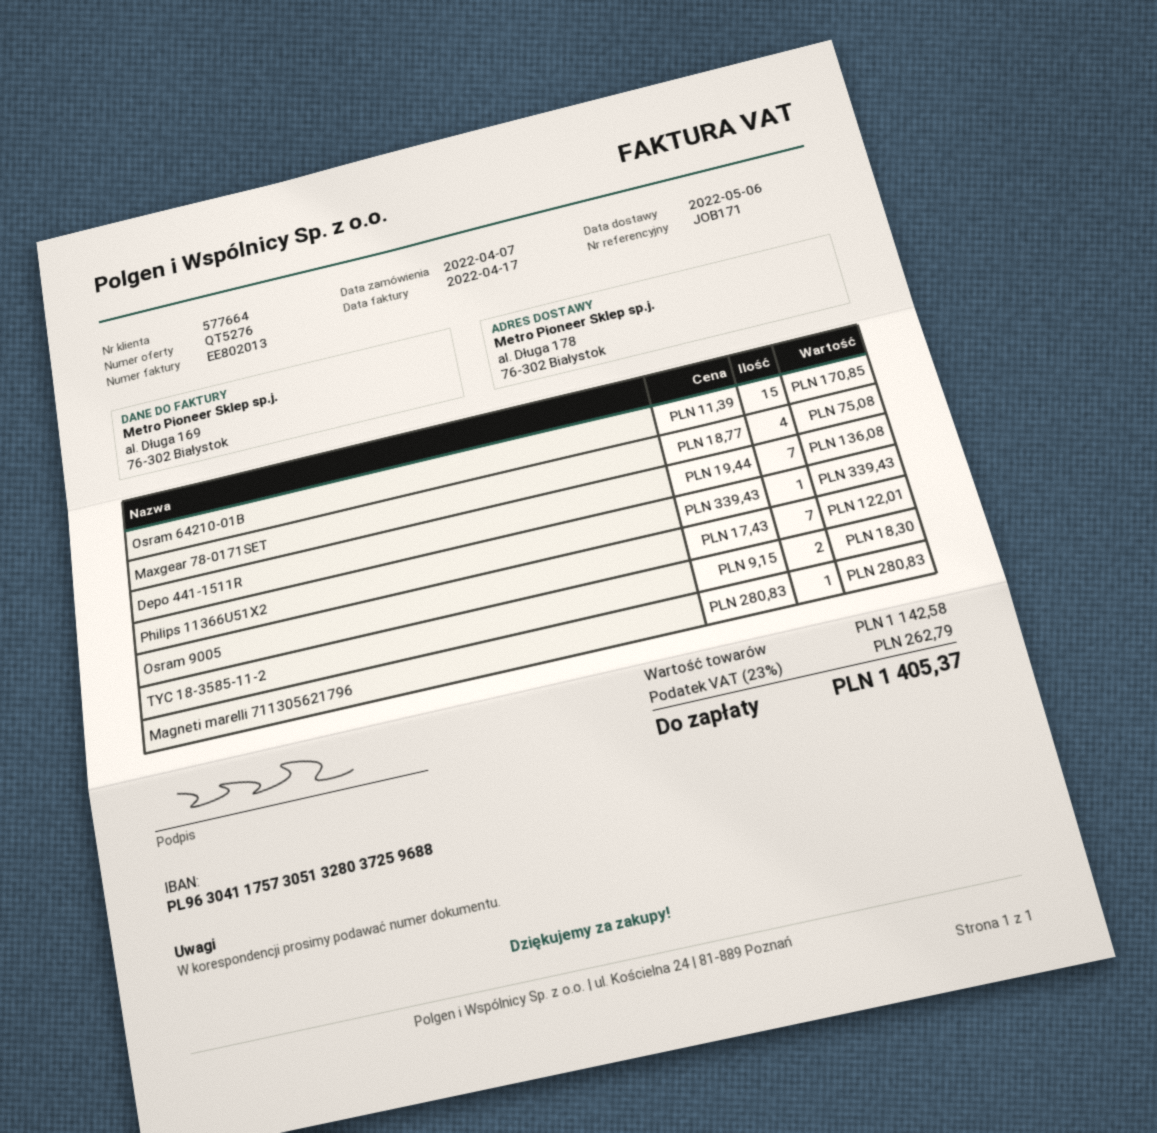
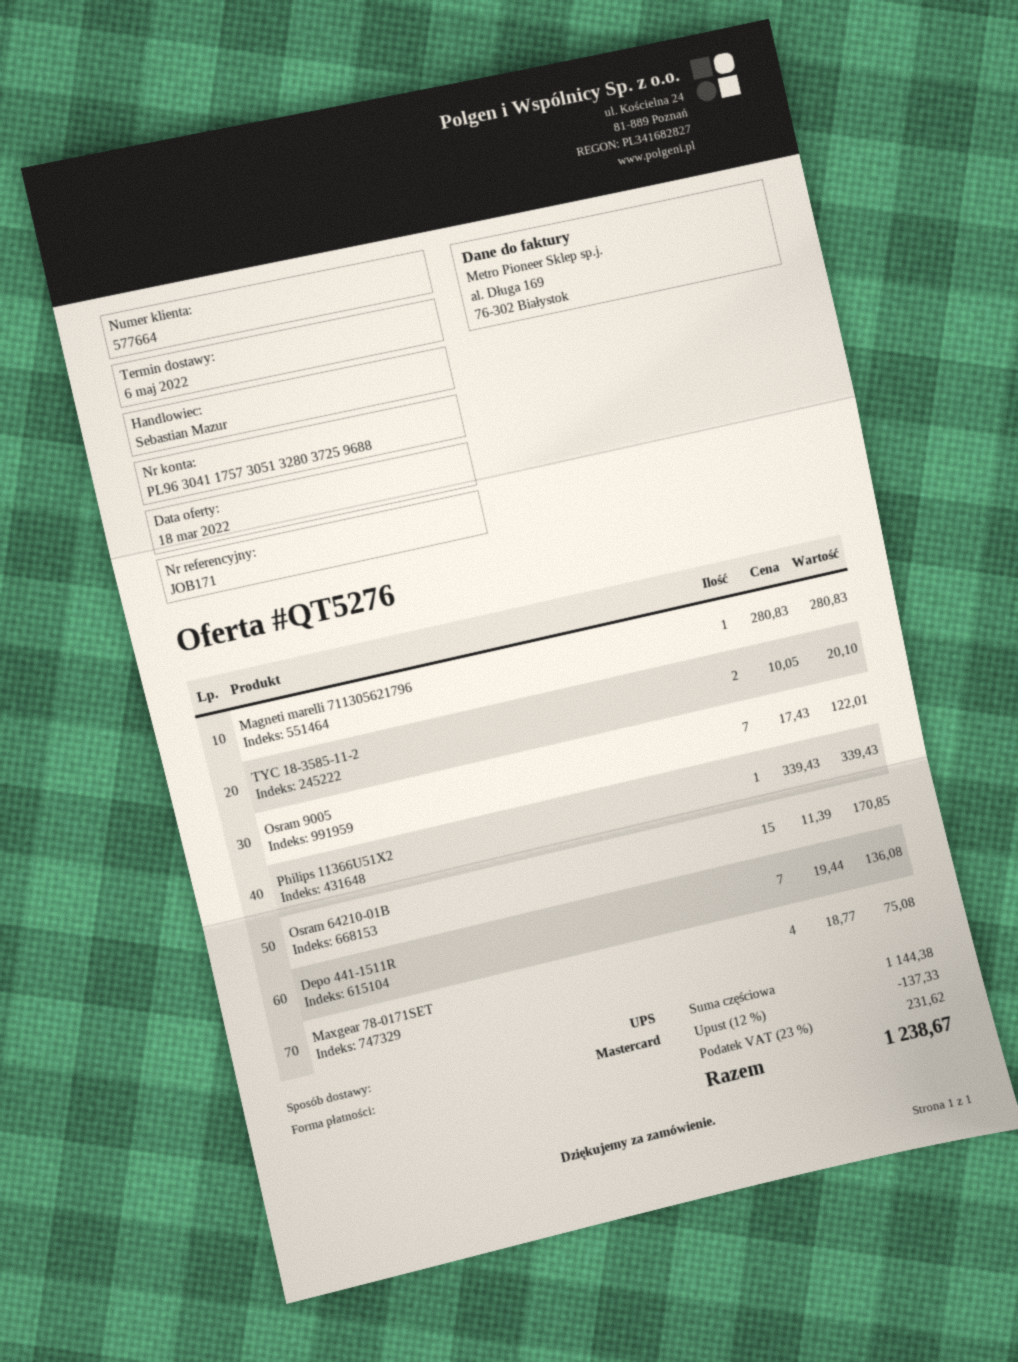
TYC 18-3585-11-2: 2 x 9.15 = 18.30 -> 2 x 10.05 = 20.10
subtotal: 1142.58 -> 1144.38
discount: none -> 12% = 137.33
tax: 23% = 262.79 -> 23% = 231.62
total: 1405.37 -> 1238.67

